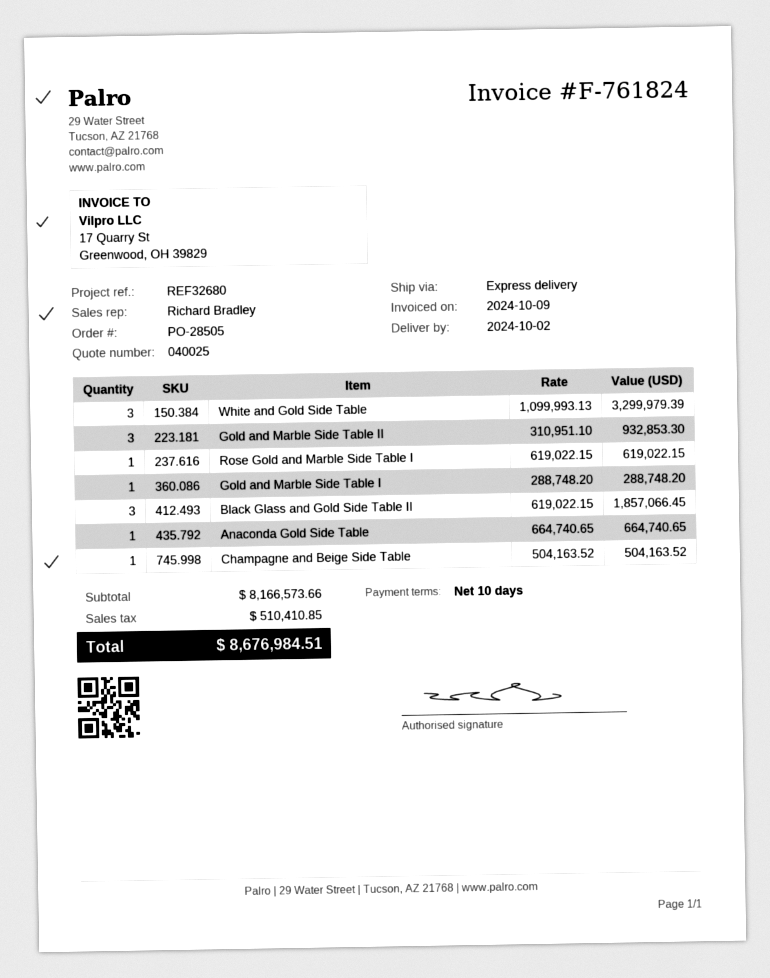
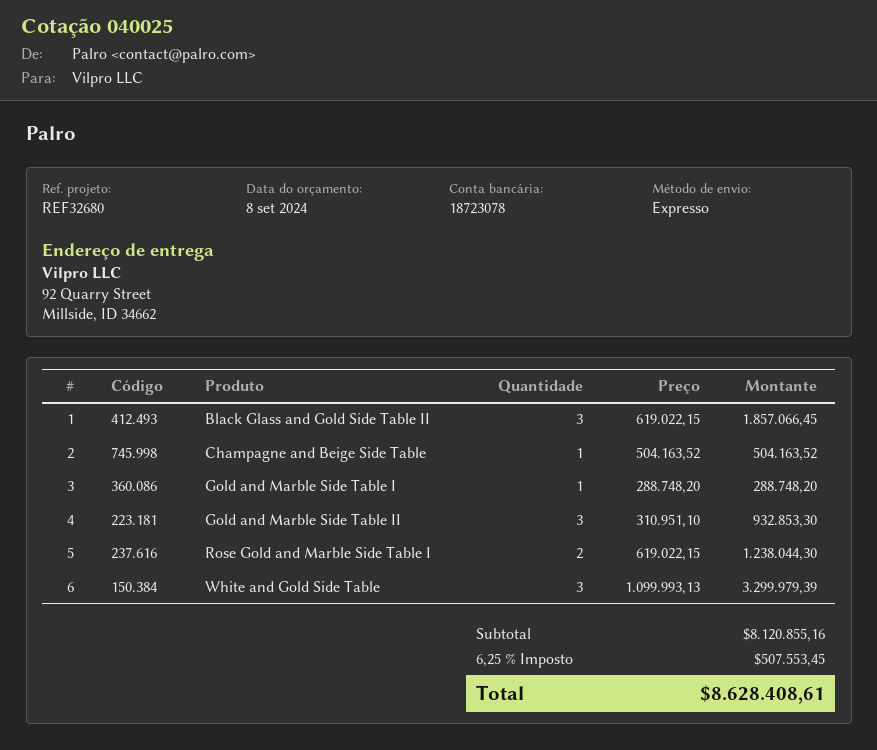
Rose Gold and Marble Side Table I: 1 x 619022.15 = 619022.15 -> 2 x 619022.15 = 1238044.30
Anaconda Gold Side Table: 1 x 664740.65 = 664740.65 -> none
subtotal: 8166573.66 -> 8120855.16
tax: 510410.85 -> 507553.45
total: 8676984.51 -> 8628408.61

